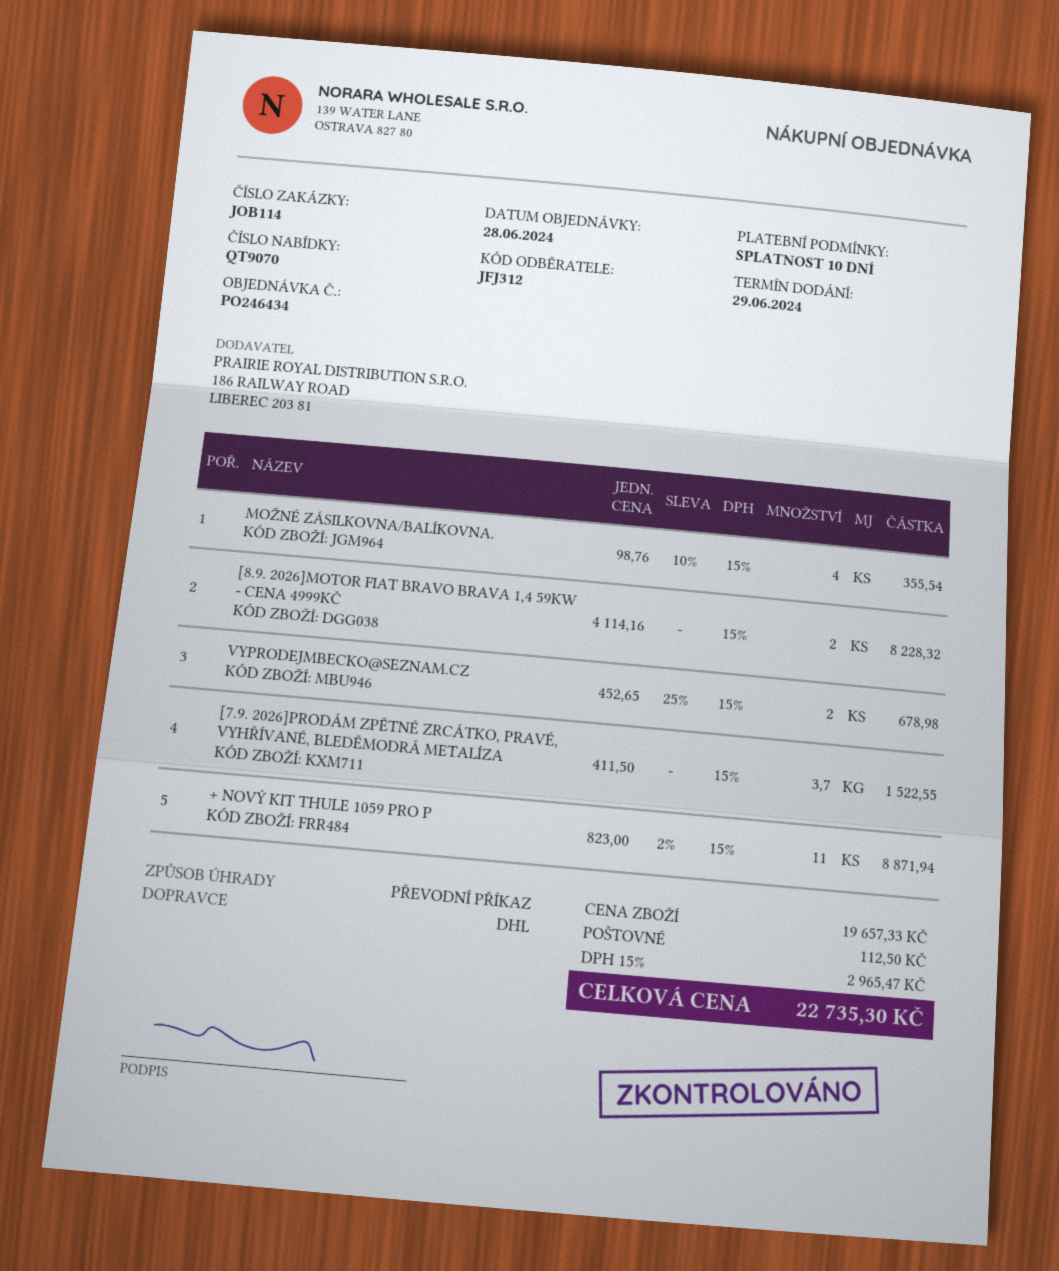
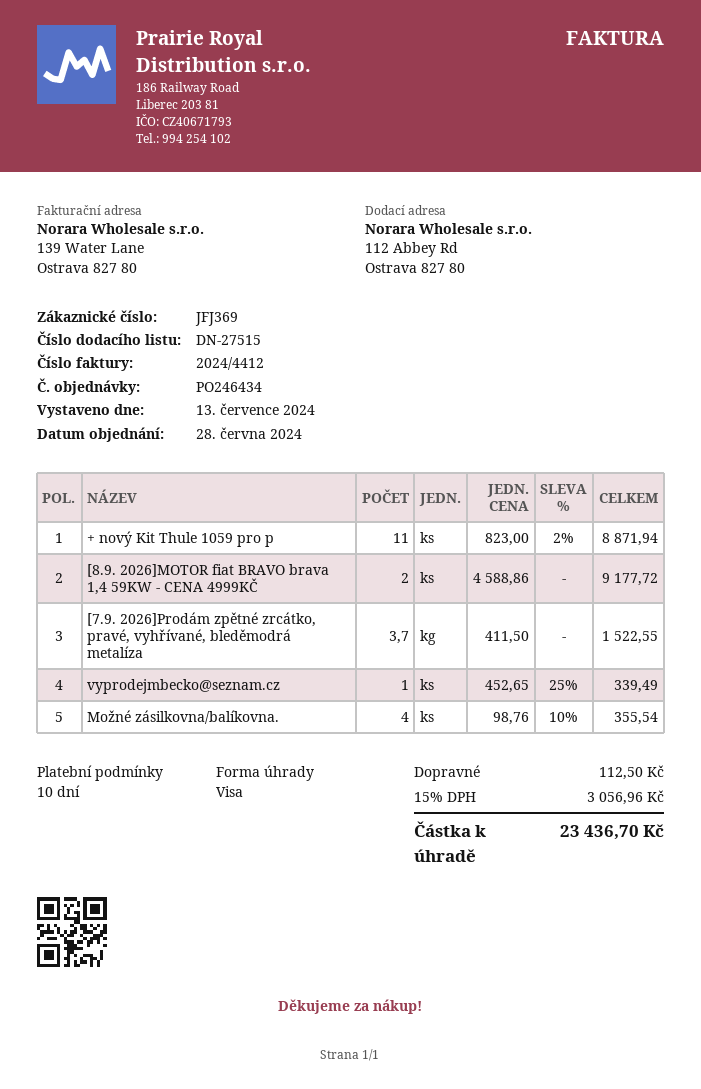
customer number: JFJ312 -> JFJ369
payment method: bank transfer -> Visa
[8.9. 2026]MOTOR FIAT BRAVO BRAVA 1,4 59KW - CENA 4999KČ: 2 x 4114.16 = 8228.32 -> 2 x 4588.86 = 9177.72
VYPRODEJMBECKO@SEZNAM.CZ: 2 x 452.65 - 25% = 678.98 -> 1 x 452.65 - 25% = 339.49
tax: 15% = 2965.47 -> 15% = 3056.96
total: 22735.30 -> 23436.70

